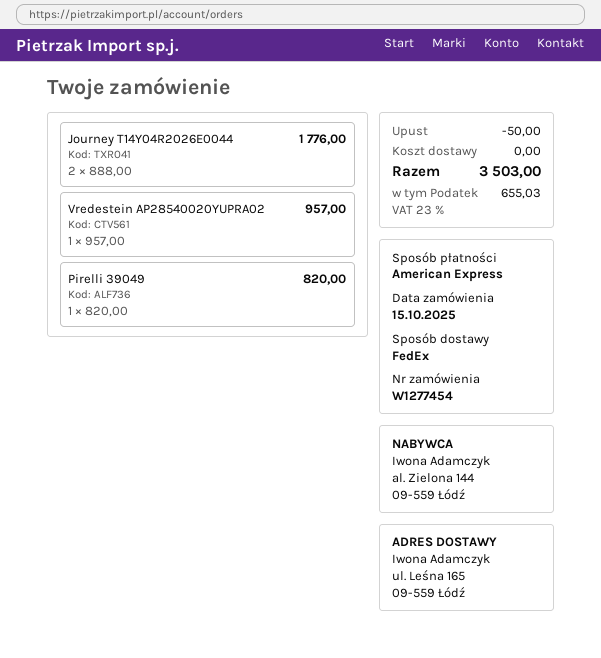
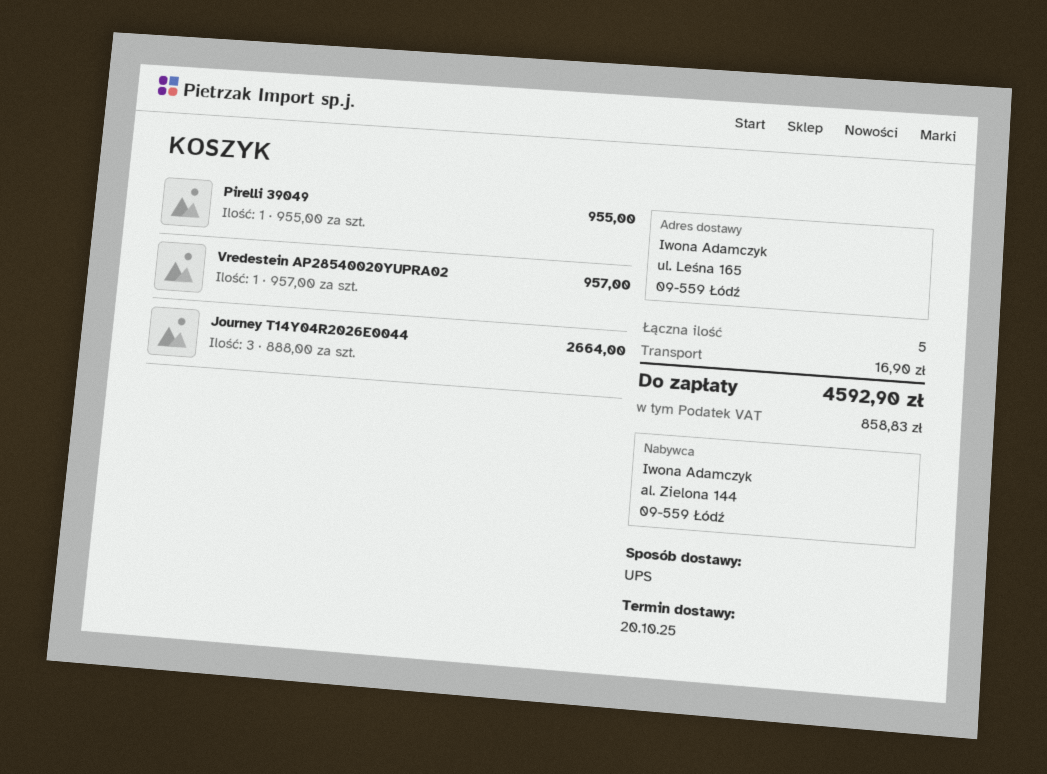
shipping method: FedEx -> UPS
Journey T14Y04R2026E0044: 2 x 888.00 = 1776.00 -> 3 x 888.00 = 2664.00
Pirelli 39049: 1 x 820.00 = 820.00 -> 1 x 955.00 = 955.00
discount: 50.00 -> none
shipping: 0.00 -> 16.90
tax: 655.03 -> 858.83
total: 3503.00 -> 4592.90

